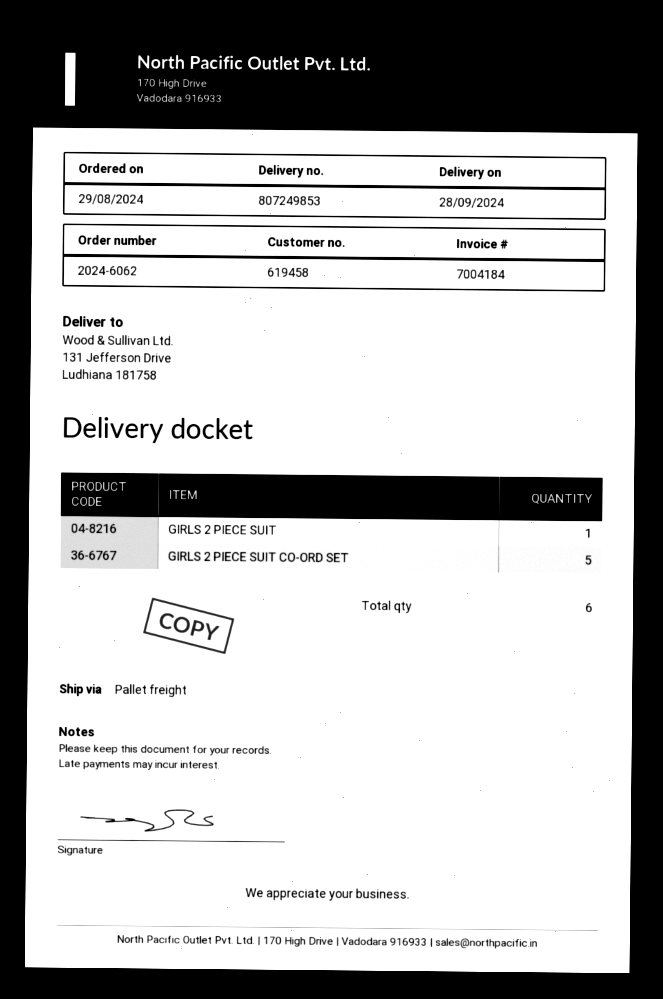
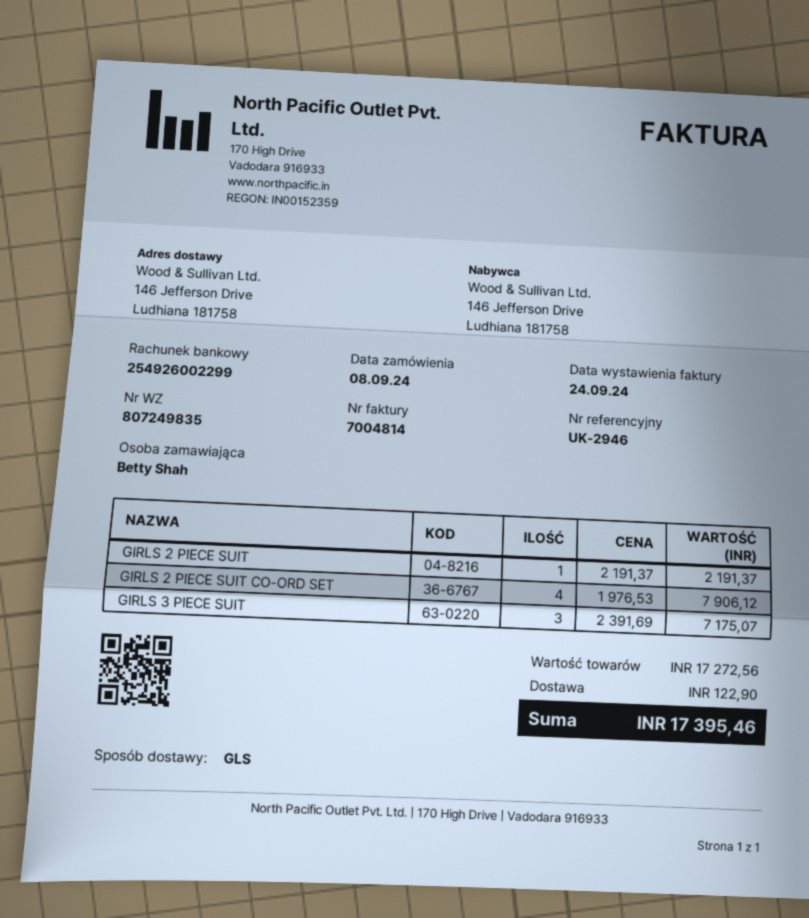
order date: 2024-08-29 -> 2024-09-08
delivery note number: 807249853 -> 807249835
invoice number: 7004184 -> 7004814
shipping method: pallet freight -> GLS
ship to: 131 Jefferson Drive, Ludhiana 181758 -> 146 Jefferson Drive, Ludhiana 181758
GIRLS 2 PIECE SUIT CO-ORD SET: 5 -> 4
GIRLS 3 PIECE SUIT: none -> 3

